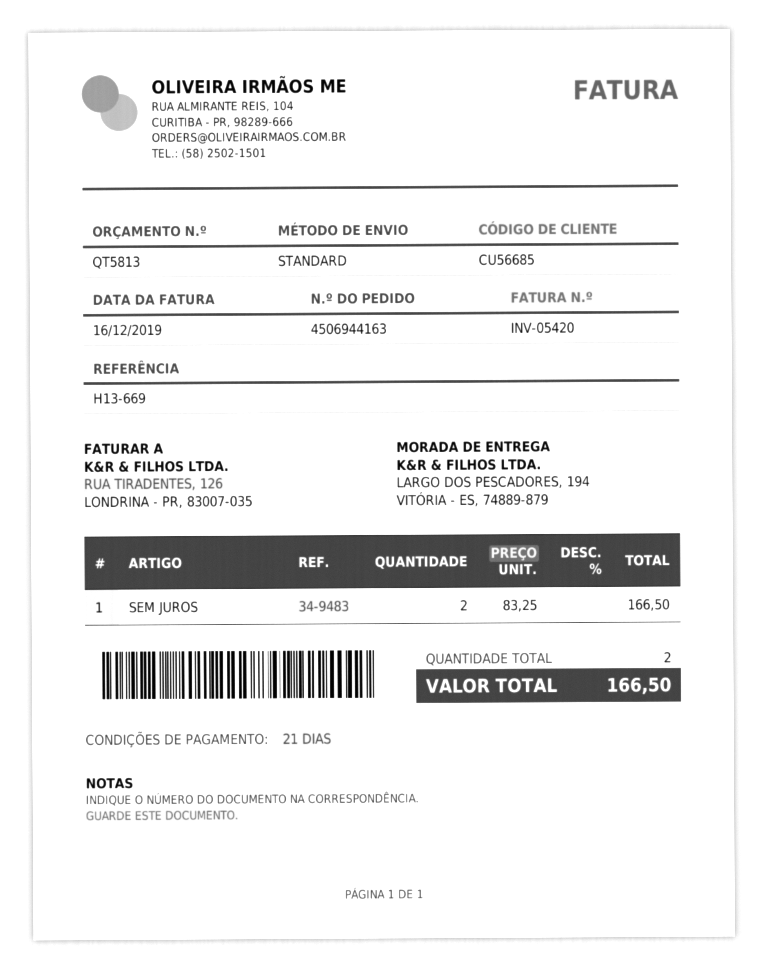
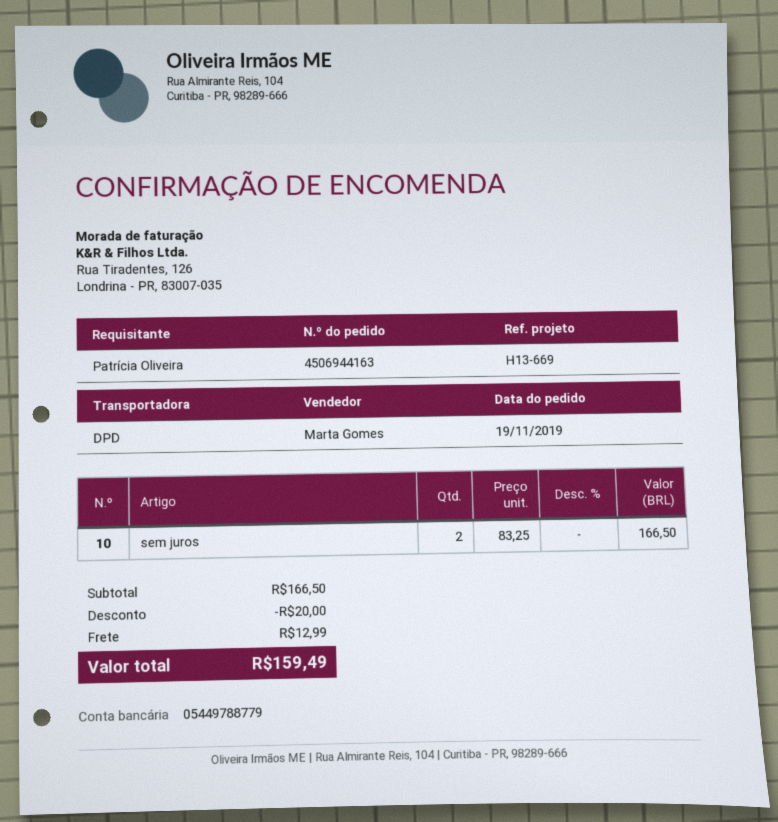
shipping method: standard -> DPD
discount: none -> 20.00
shipping: none -> 12.99
total: 166.50 -> 159.49

